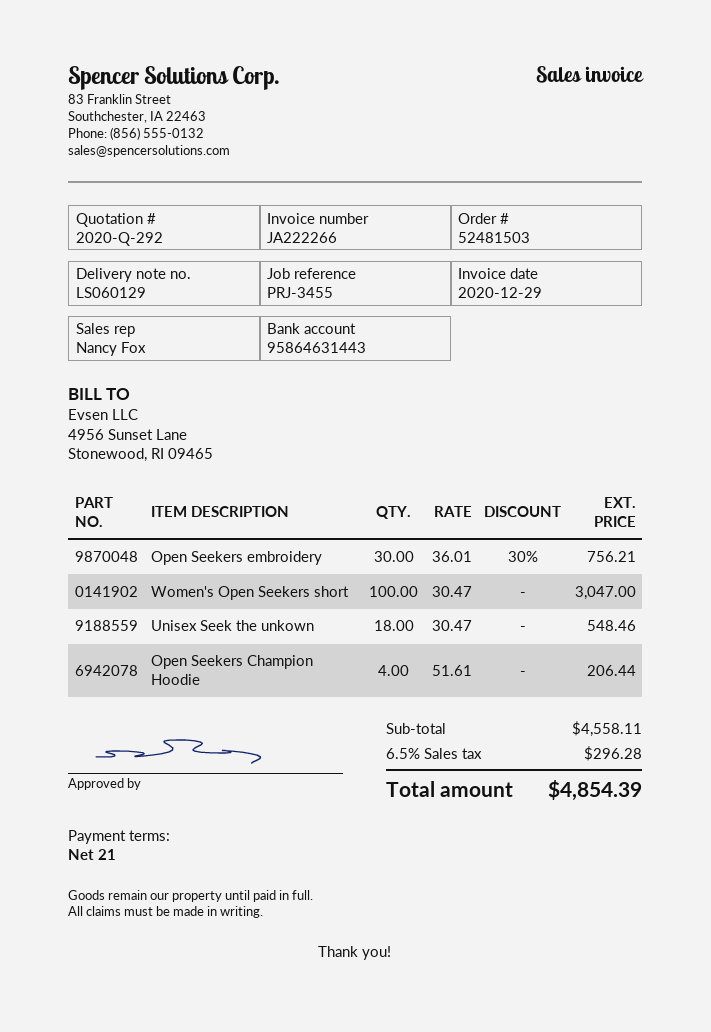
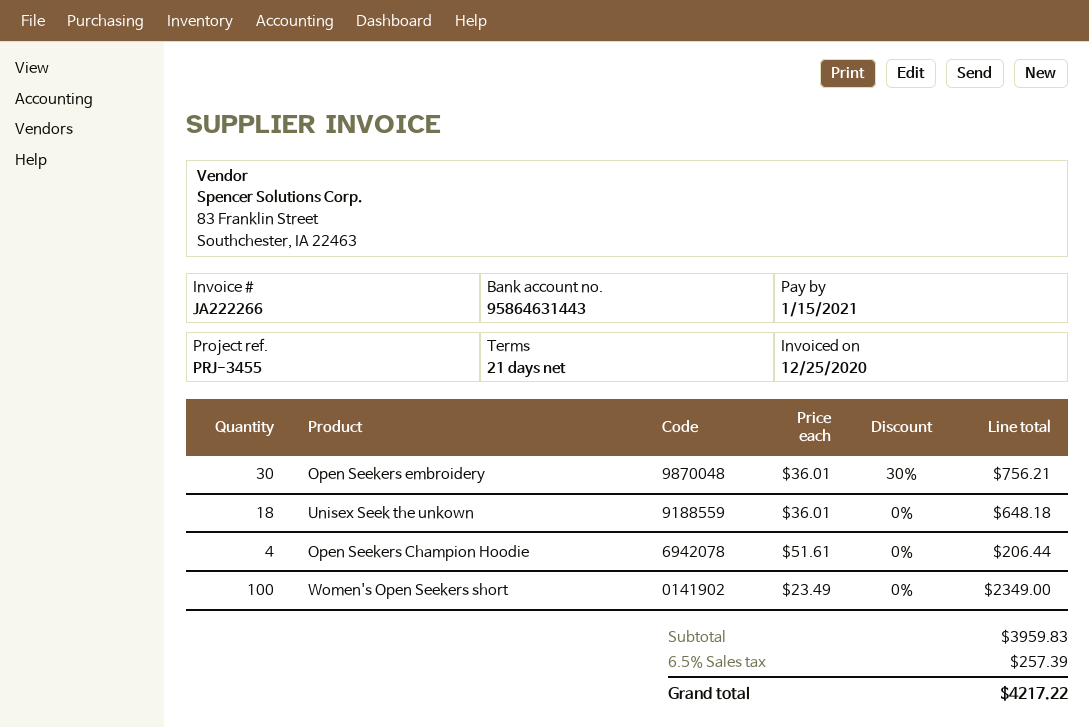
invoice date: 2020-12-29 -> 2020-12-25
Women's Open Seekers short: 100 x 30.47 = 3047.00 -> 100 x 23.49 = 2349.00
Unisex Seek the unkown: 18 x 30.47 = 548.46 -> 18 x 36.01 = 648.18
subtotal: 4558.11 -> 3959.83
tax: 6.5% = 296.28 -> 6.5% = 257.39
total: 4854.39 -> 4217.22

